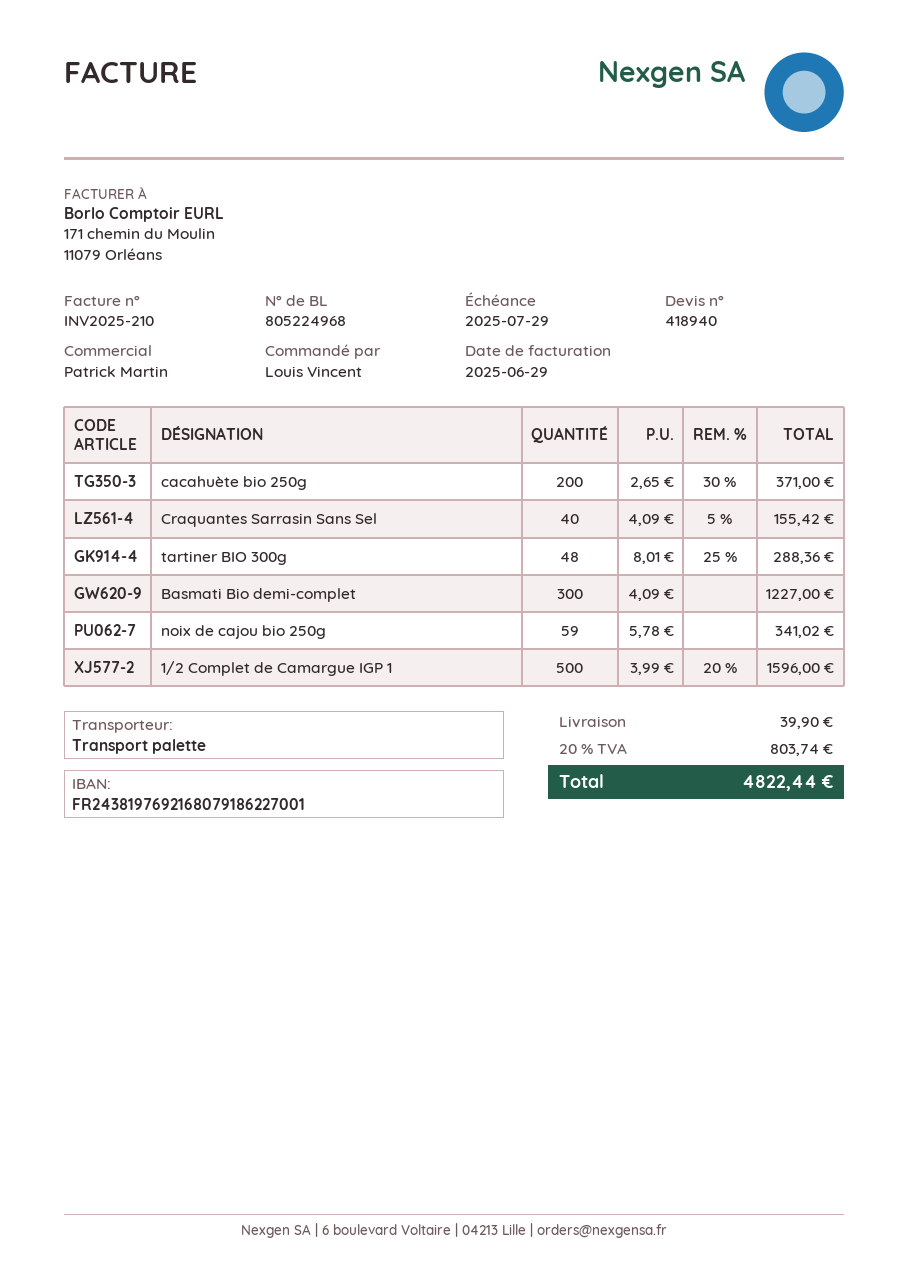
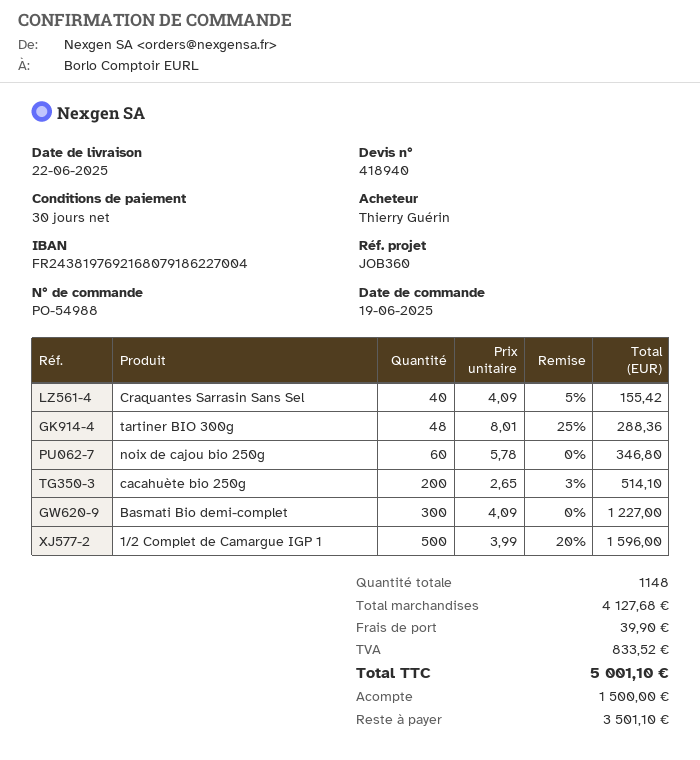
ordered by: Louis Vincent -> Thierry Guérin
bank account: FR2438197692168079186227001 -> FR2438197692168079186227004
cacahuète bio 250g: 200 x 2.65 - 30% = 371.00 -> 200 x 2.65 - 3% = 514.10
noix de cajou bio 250g: 59 x 5.78 = 341.02 -> 60 x 5.78 = 346.80
tax: 803.74 -> 833.52
total: 4822.44 -> 5001.10

